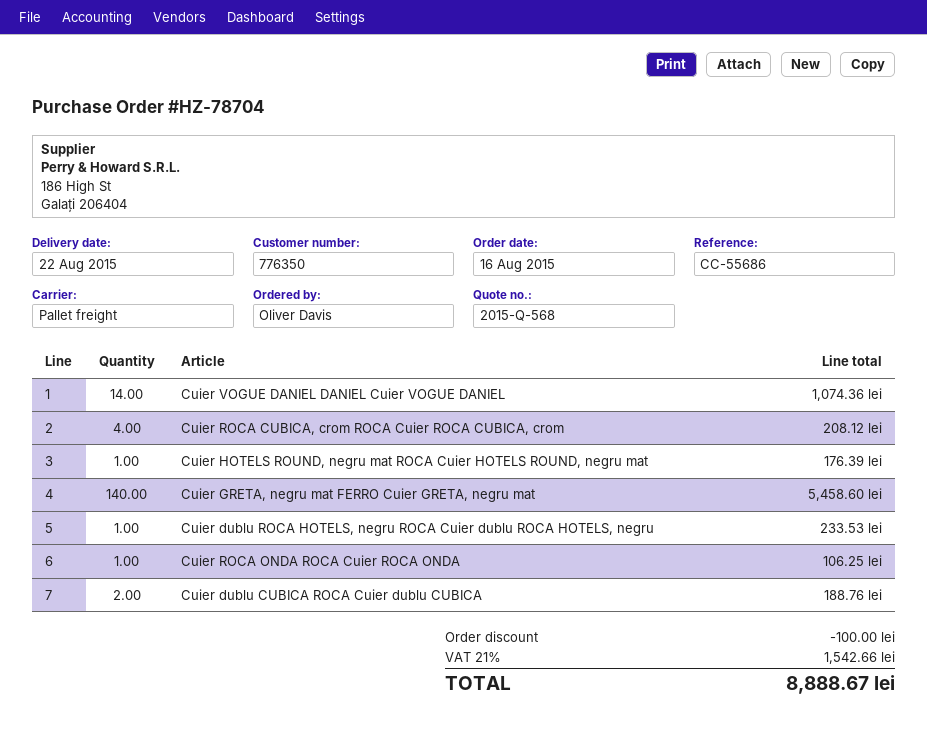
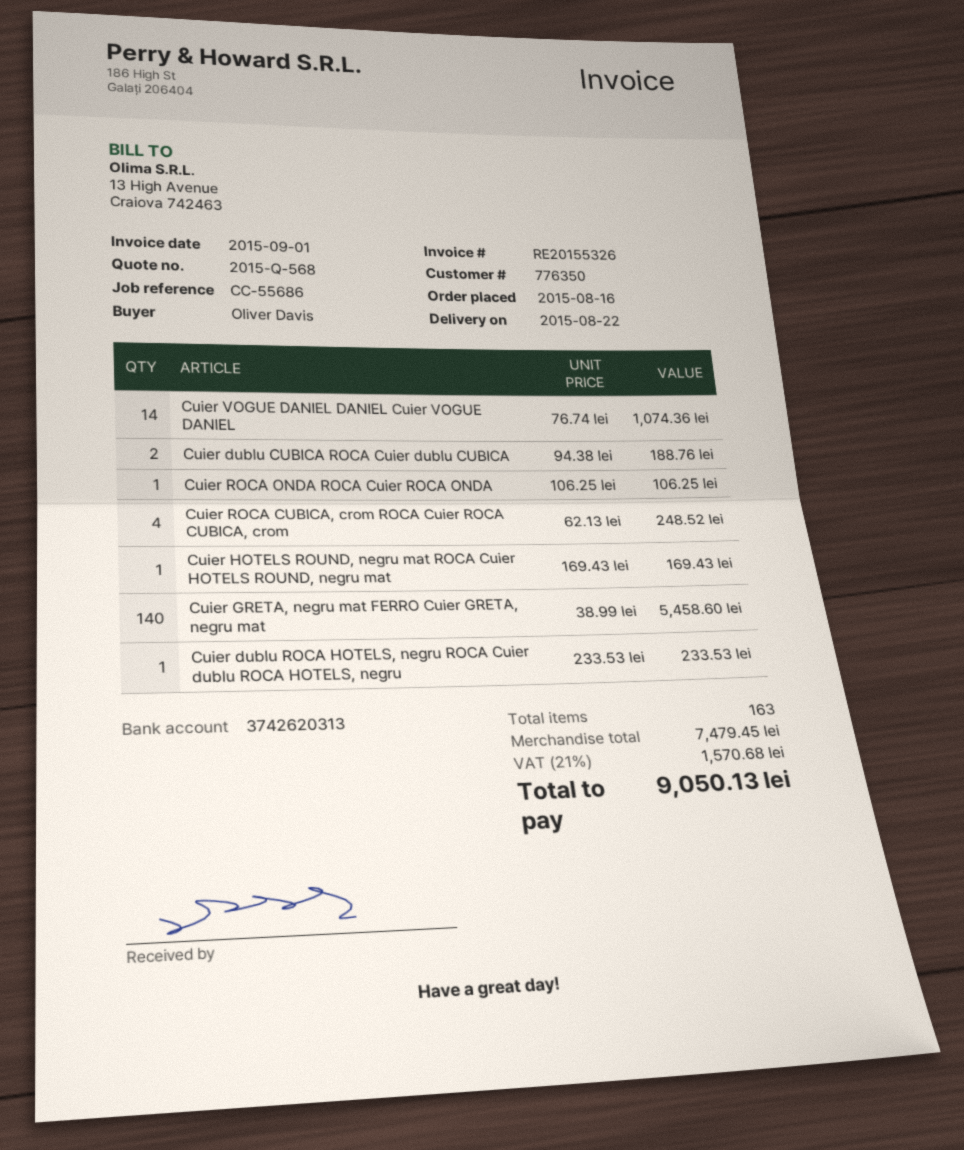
Cuier ROCA CUBICA, crom ROCA Cuier ROCA CUBICA, crom: 4 for 208.12 -> 4 for 248.52
Cuier HOTELS ROUND, negru mat ROCA Cuier HOTELS ROUND, negru mat: 1 for 176.39 -> 1 for 169.43
discount: 100.00 -> none
tax: 21% = 1542.66 -> 21% = 1570.68
total: 8888.67 -> 9050.13

